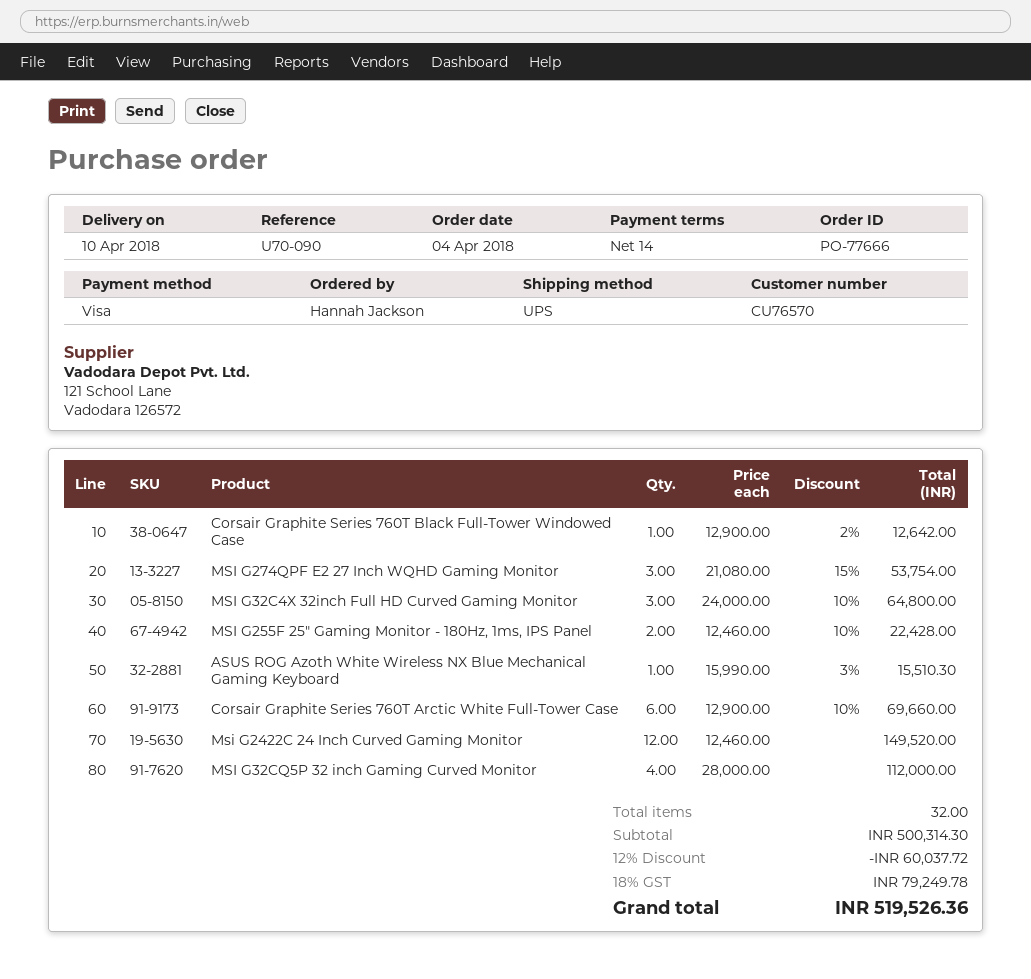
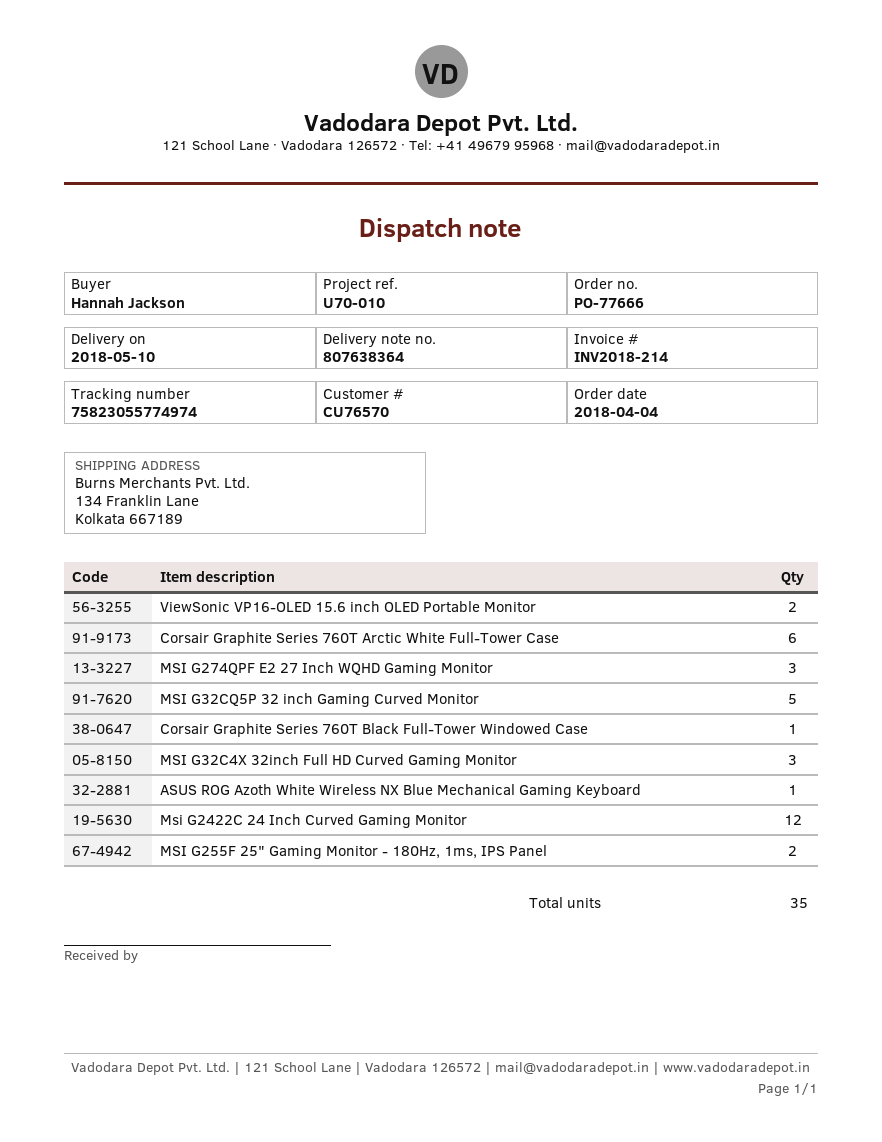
delivery date: 2018-04-10 -> 2018-05-10
reference: U70-090 -> U70-010
MSI G32CQ5P 32 inch Gaming Curved Monitor: 4 -> 5
ViewSonic VP16-OLED 15.6 inch OLED Portable Monitor: none -> 2
total quantity: 32 -> 35

